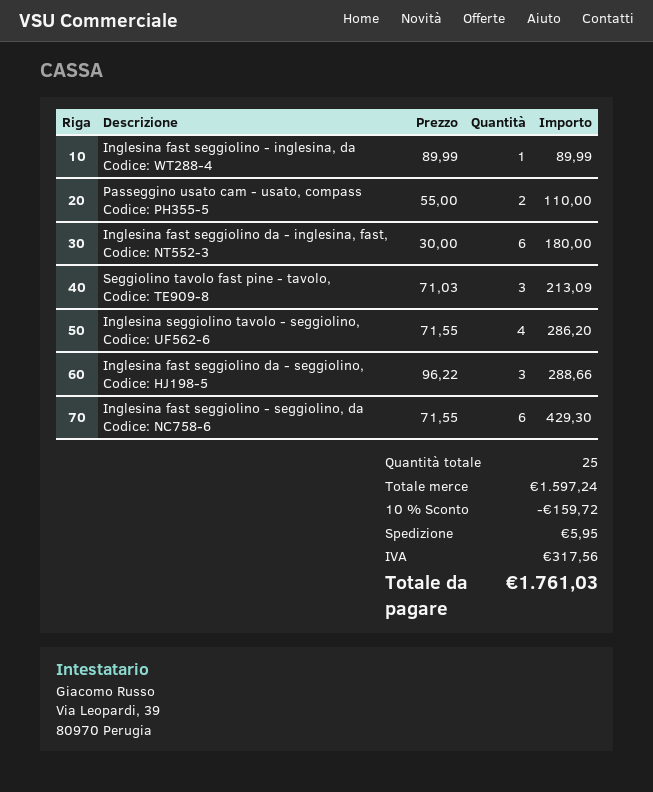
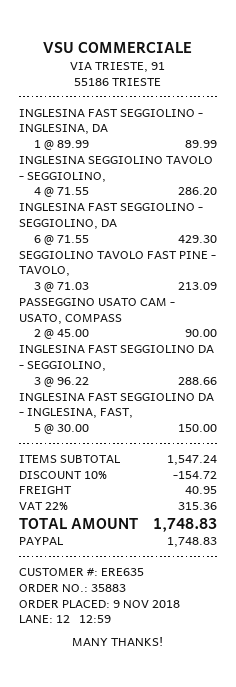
Passeggino usato cam - usato, compass: 2 x 55.00 = 110.00 -> 2 x 45.00 = 90.00
Inglesina fast seggiolino da - inglesina, fast,: 6 x 30.00 = 180.00 -> 5 x 30.00 = 150.00
subtotal: 1597.24 -> 1547.24
discount: 10% = 159.72 -> 10% = 154.72
shipping: 5.95 -> 40.95
tax: 317.56 -> 315.36
total: 1761.03 -> 1748.83

